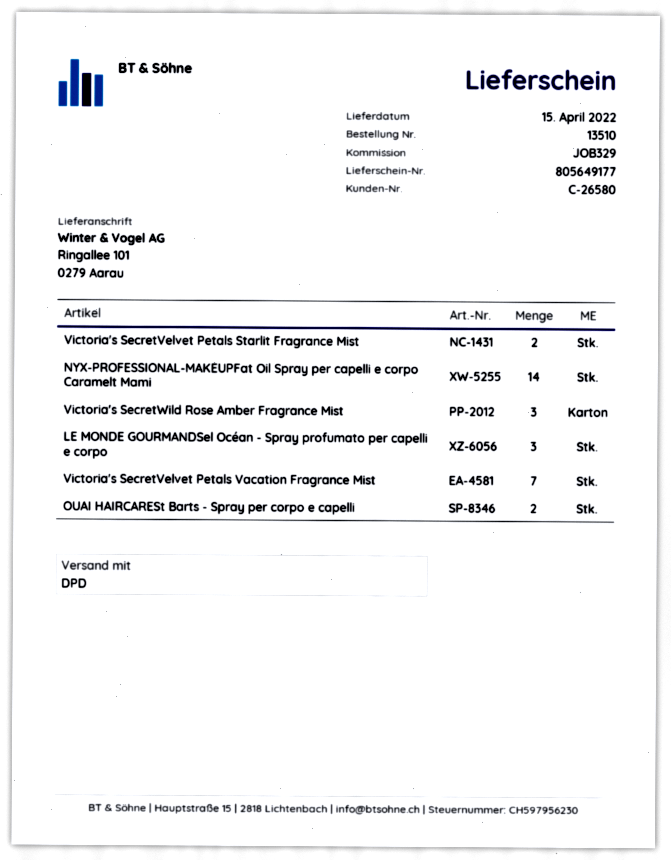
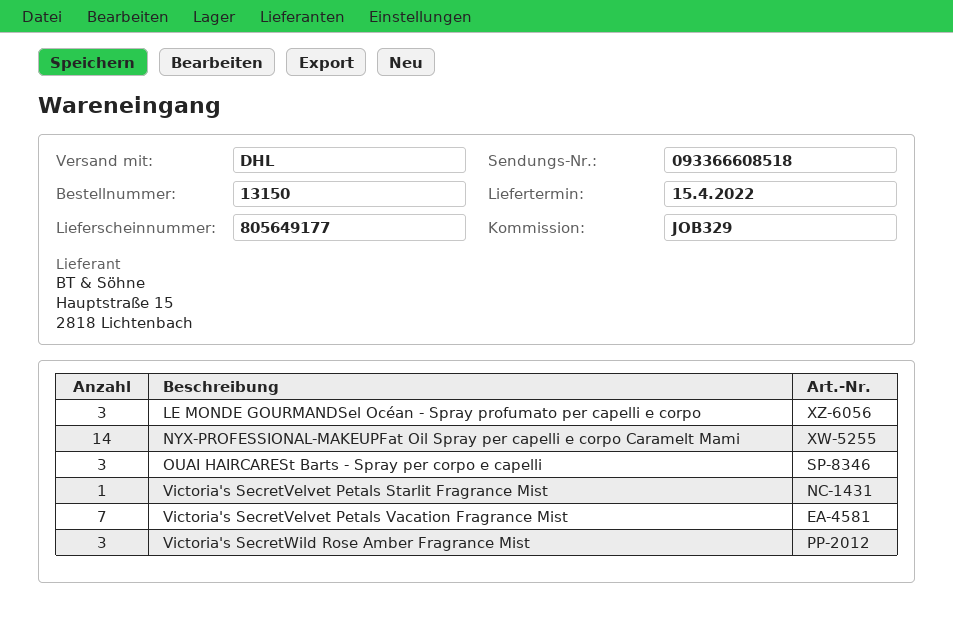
order number: 13510 -> 13150
shipping method: DPD -> DHL
Victoria's SecretVelvet Petals Starlit Fragrance Mist: 2 -> 1
OUAI HAIRCARESt Barts - Spray per corpo e capelli: 2 -> 3

